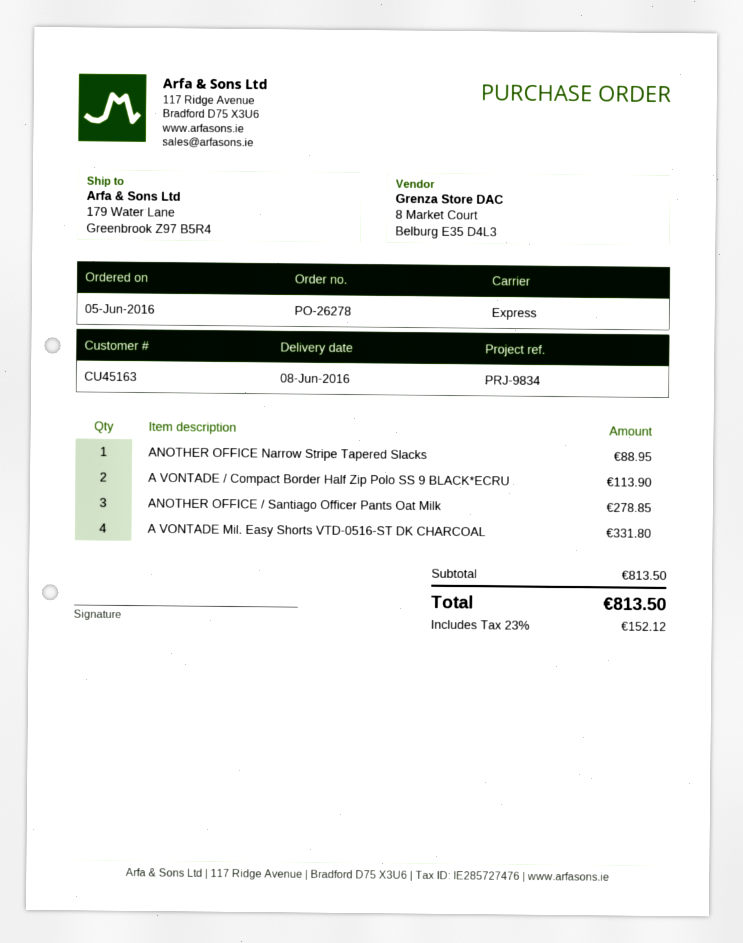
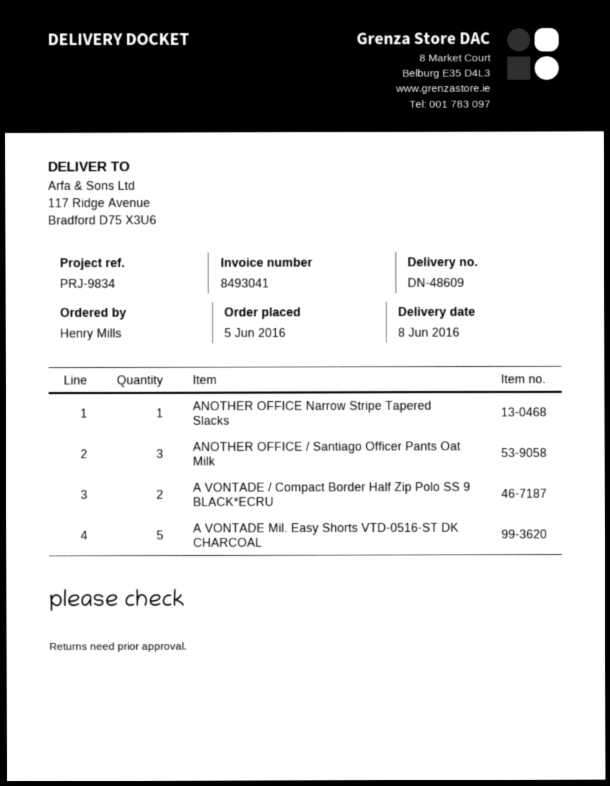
ship to: 179 Water Lane, Greenbrook Z97 B5R4 -> 117 Ridge Avenue, Bradford D75 X3U6
A VONTADE Mil. Easy Shorts VTD-0516-ST DK CHARCOAL: 4 -> 5

